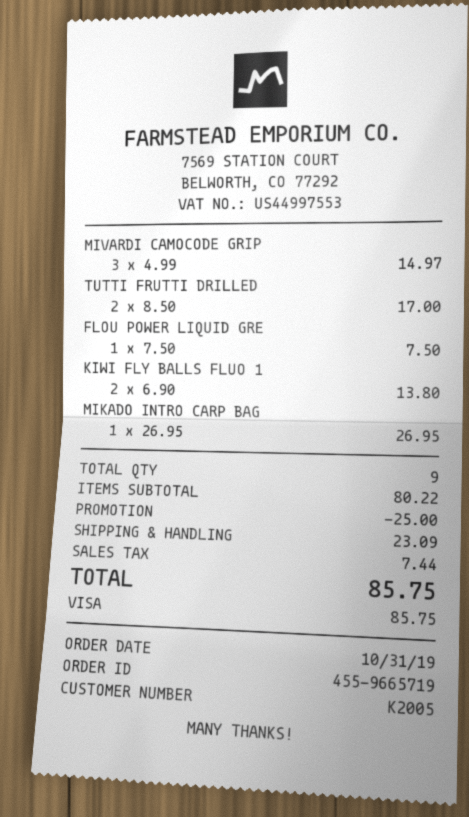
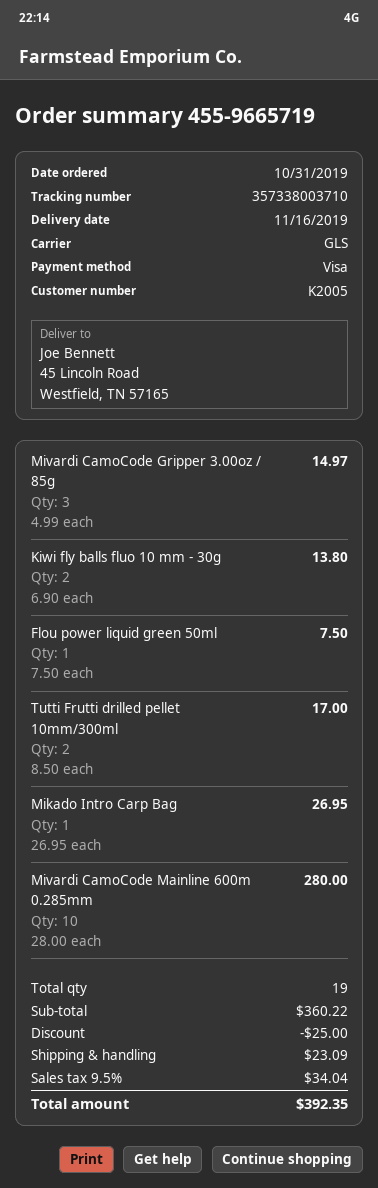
Mivardi CamoCode Mainline 600m 0.285mm: none -> 10 x 28.00 = 280.00
total quantity: 9 -> 19
subtotal: 80.22 -> 360.22
tax: 7.44 -> 34.04
total: 85.75 -> 392.35

